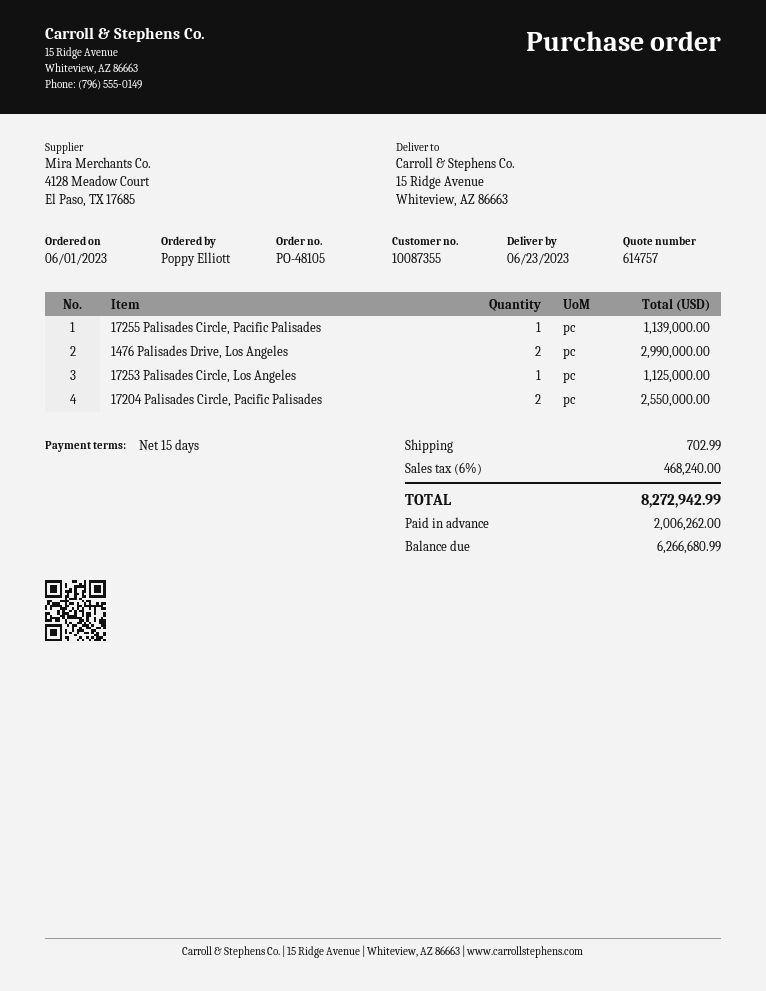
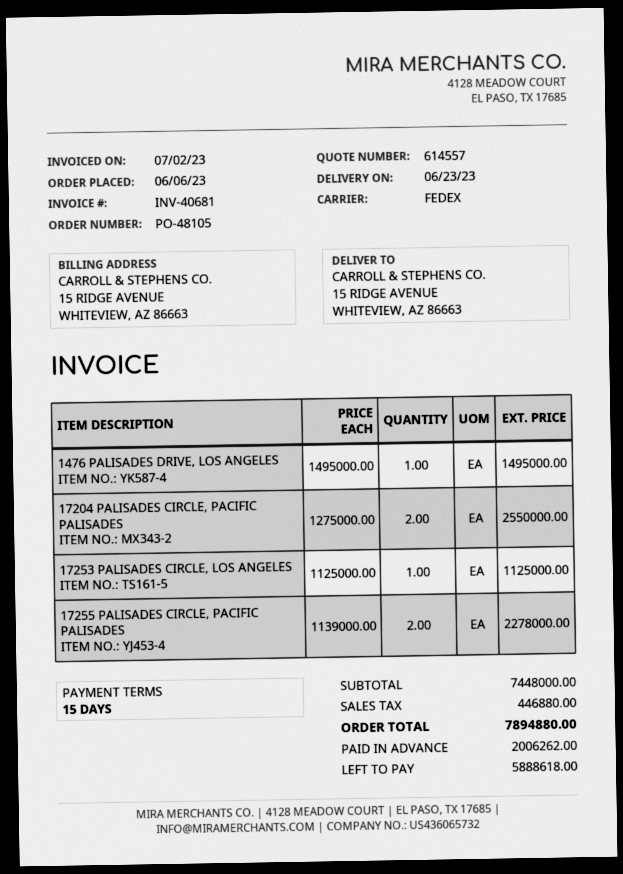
quote number: 614757 -> 614557
order date: 2023-06-01 -> 2023-06-06
17255 Palisades Circle, Pacific Palisades: 1 for 1139000.00 -> 2 for 2278000.00
1476 Palisades Drive, Los Angeles: 2 for 2990000.00 -> 1 for 1495000.00
shipping: 702.99 -> none
tax: 468240.00 -> 446880.00
total: 8272942.99 -> 7894880.00
balance: 6266680.99 -> 5888618.00

